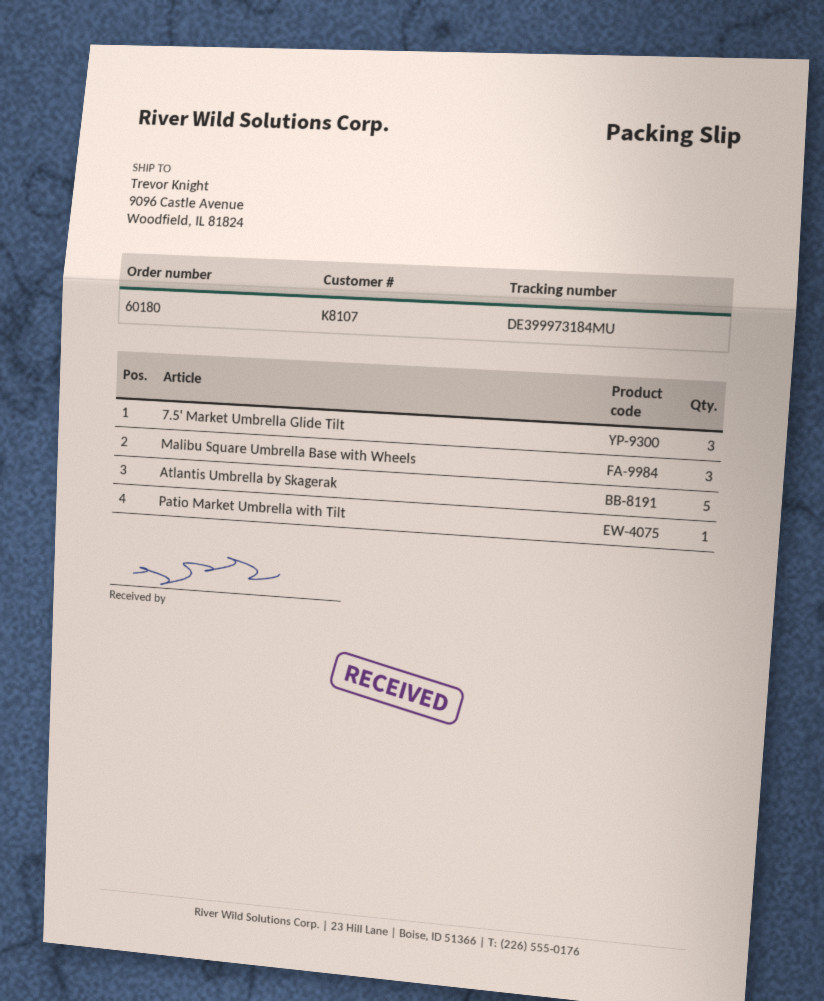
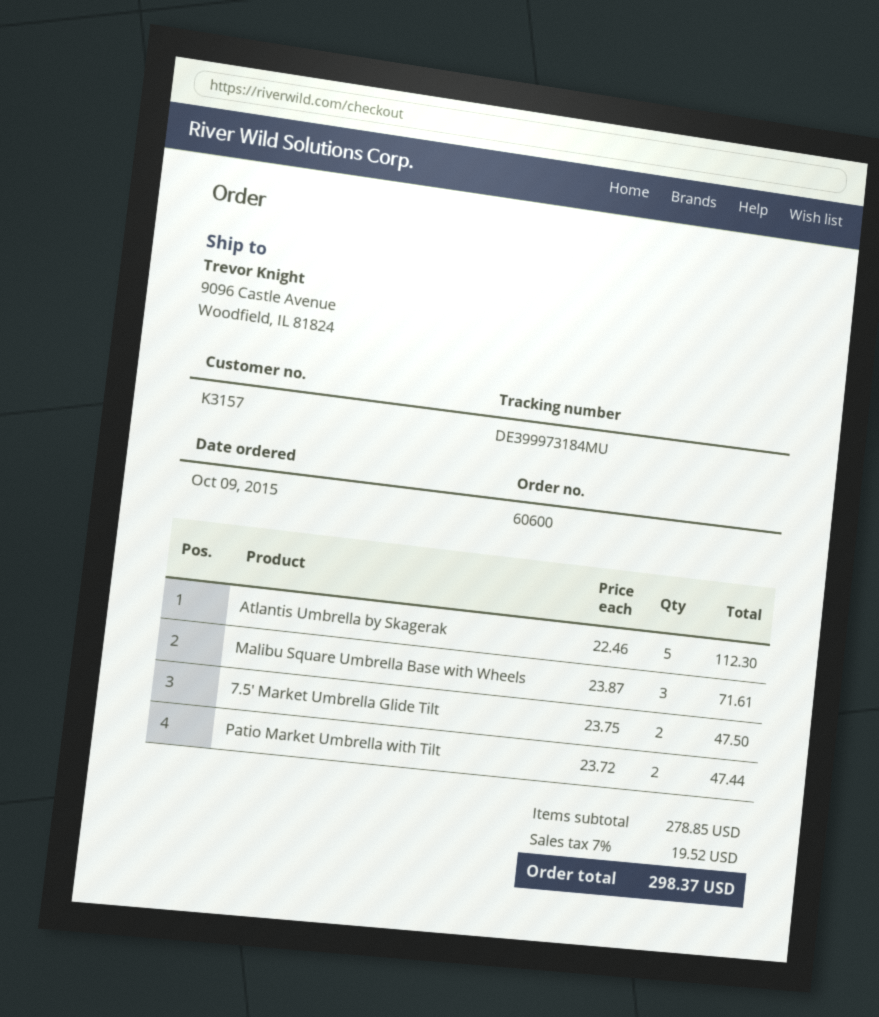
order number: 60180 -> 60600
customer number: K8107 -> K3157
7.5' Market Umbrella Glide Tilt: 3 -> 2
Patio Market Umbrella with Tilt: 1 -> 2

